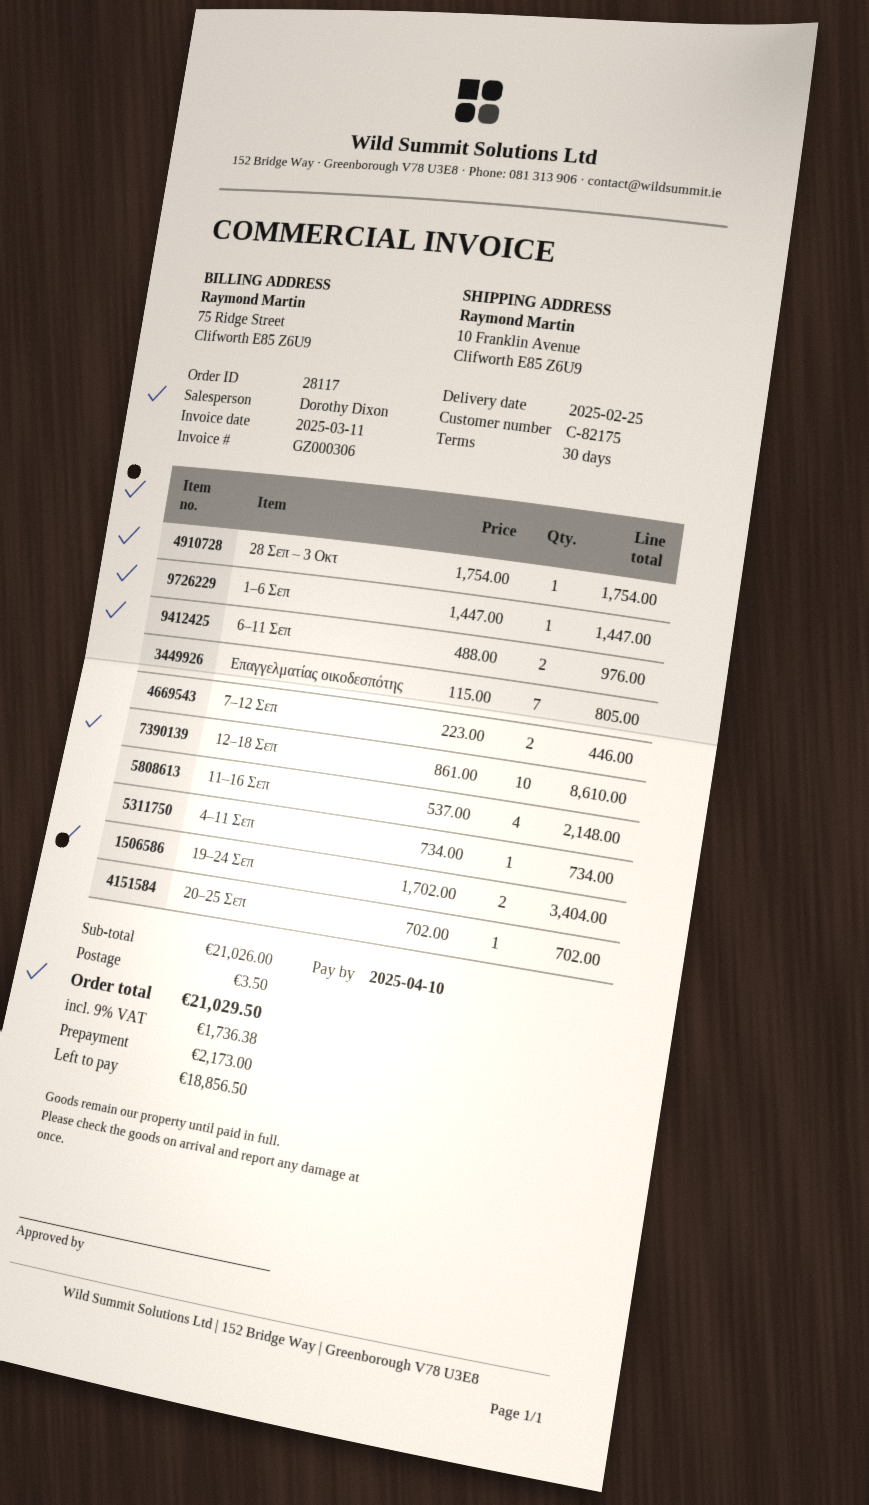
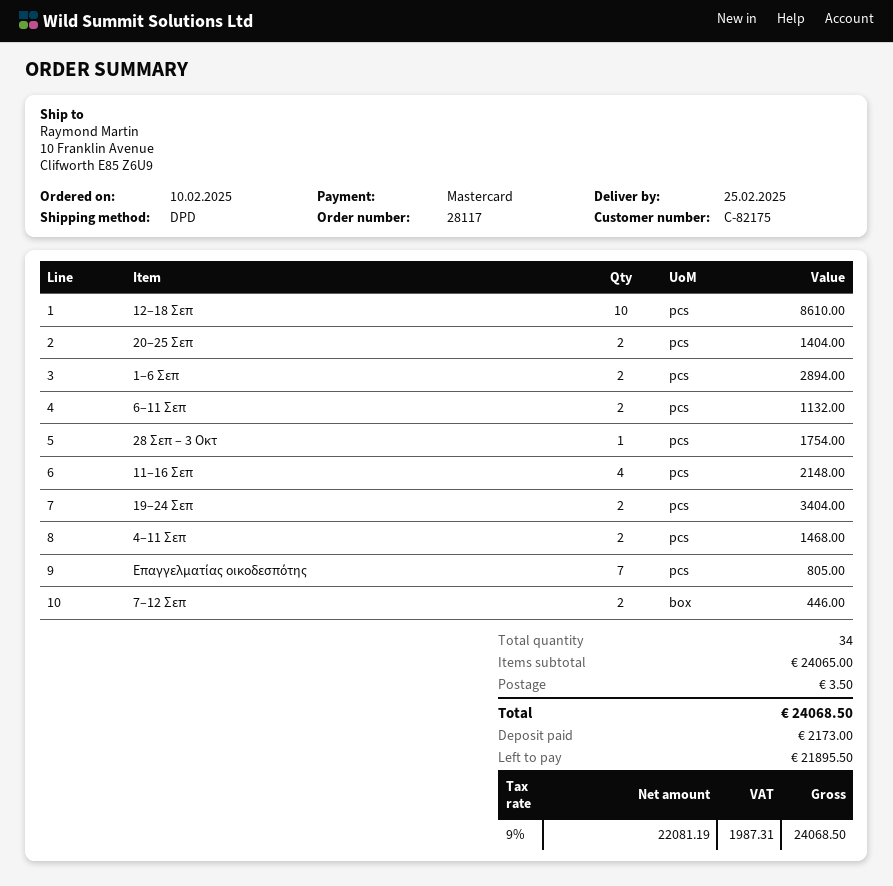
1–6 Σεπ: 1 for 1447.00 -> 2 for 2894.00
6–11 Σεπ: 2 for 976.00 -> 2 for 1132.00
4–11 Σεπ: 1 for 734.00 -> 2 for 1468.00
20–25 Σεπ: 1 for 702.00 -> 2 for 1404.00
subtotal: 21026.00 -> 24065.00
tax: 9% = 1736.38 -> 9% = 1987.31
total: 21029.50 -> 24068.50
balance: 18856.50 -> 21895.50

